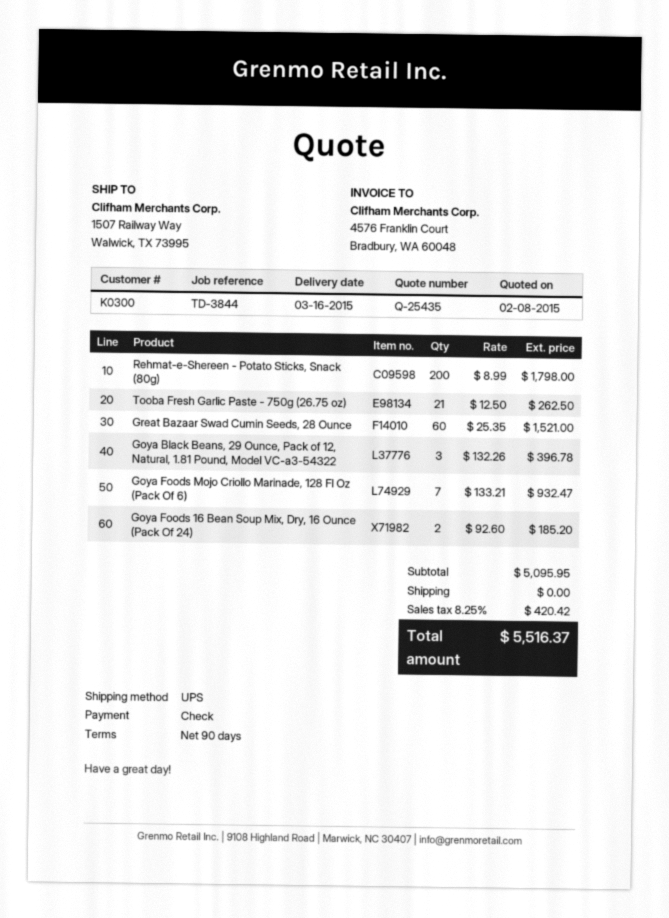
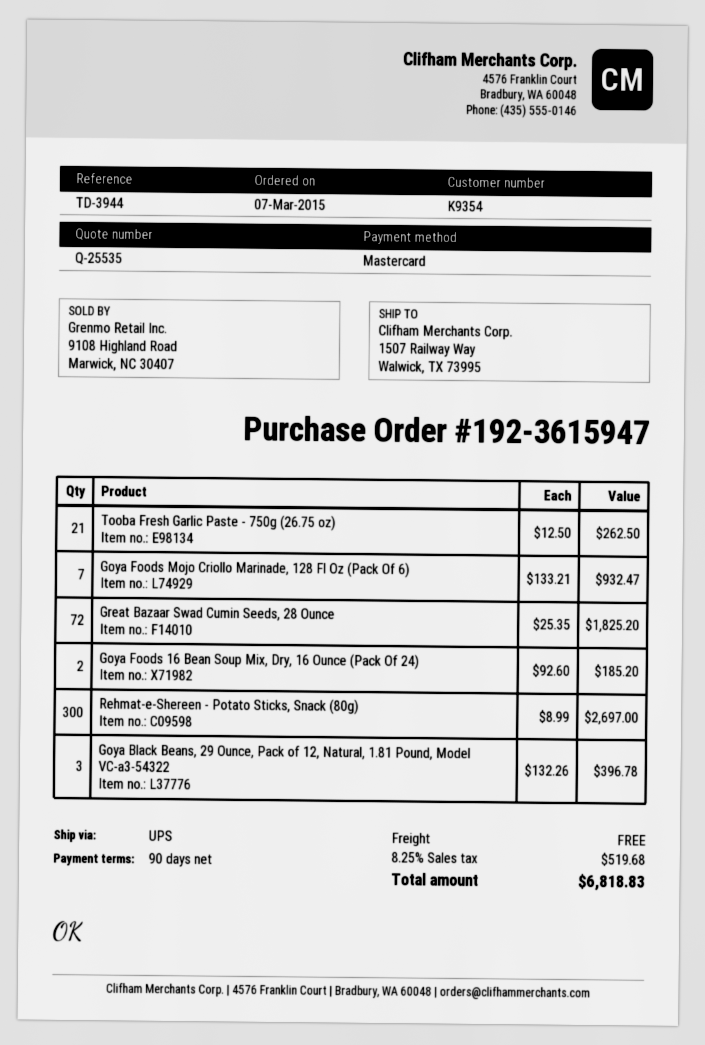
quote number: Q-25435 -> Q-25535
customer number: K0300 -> K9354
reference: TD-3844 -> TD-3944
payment method: cheque -> Mastercard
Rehmat-e-Shereen - Potato Sticks, Snack (80g): 200 x 8.99 = 1798.00 -> 300 x 8.99 = 2697.00
Great Bazaar Swad Cumin Seeds, 28 Ounce: 60 x 25.35 = 1521.00 -> 72 x 25.35 = 1825.20
tax: 8.25% = 420.42 -> 8.25% = 519.68
total: 5516.37 -> 6818.83

